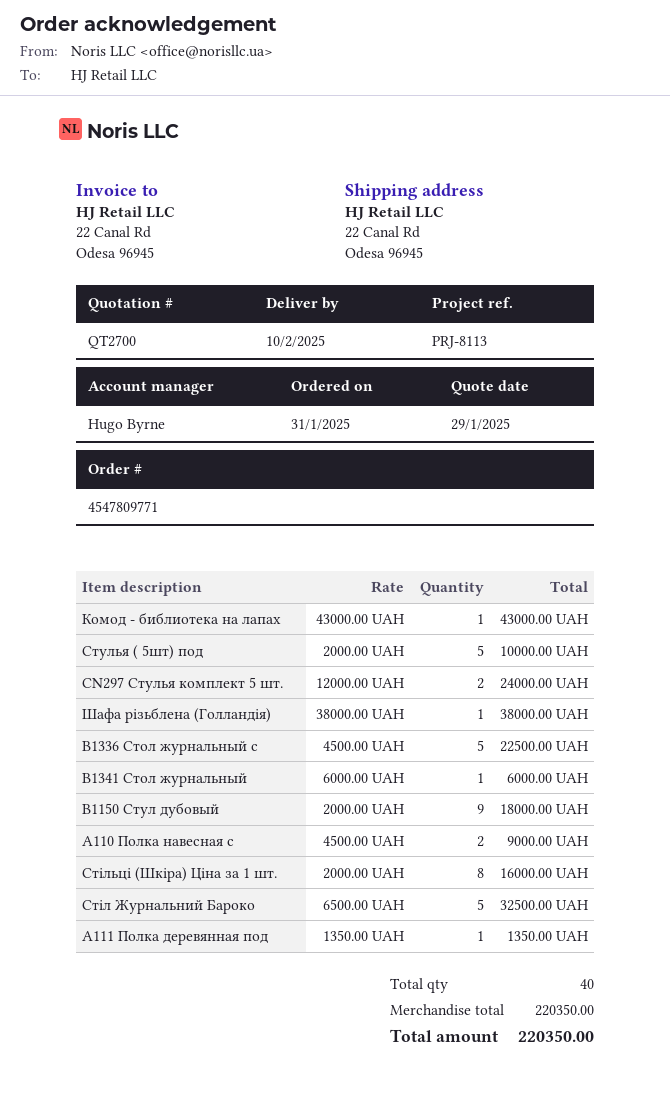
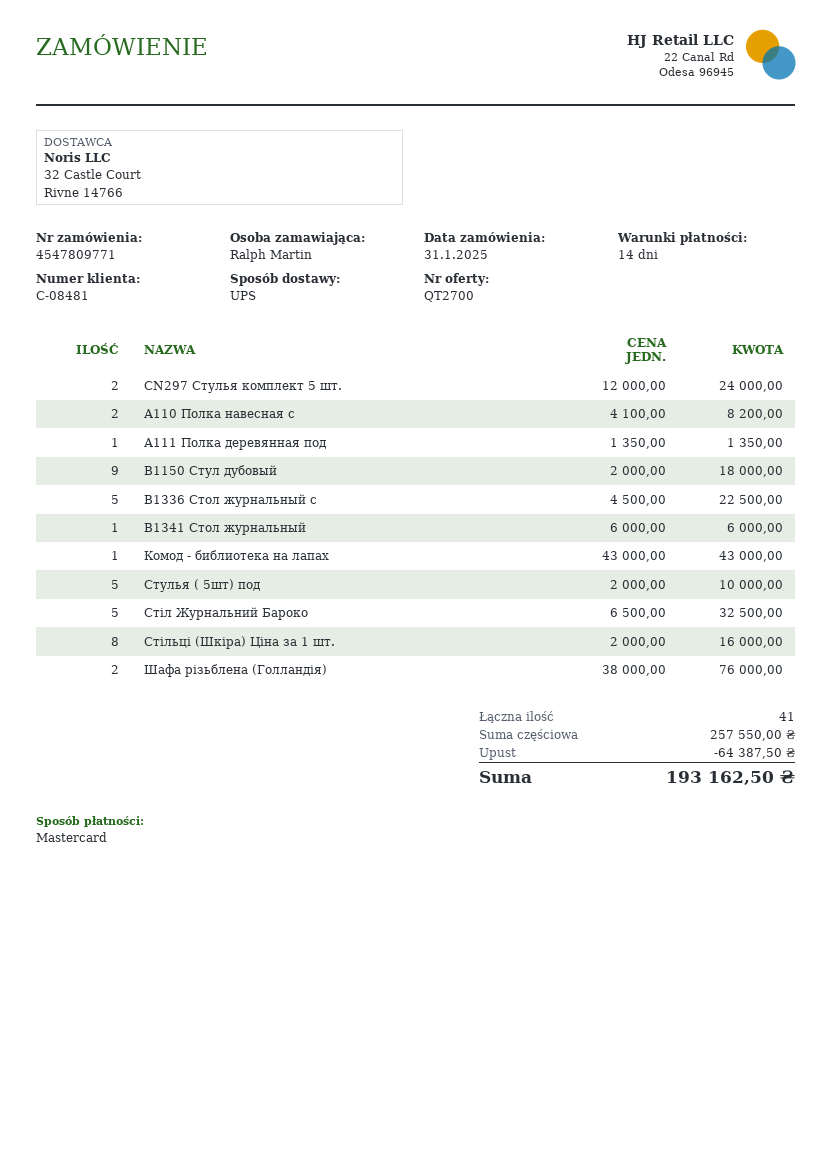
Шафа різьблена (Голландія): 1 x 38000.00 = 38000.00 -> 2 x 38000.00 = 76000.00
А110 Полка навесная с: 2 x 4500.00 = 9000.00 -> 2 x 4100.00 = 8200.00
total quantity: 40 -> 41
subtotal: 220350.00 -> 257550.00
discount: none -> 64387.50
total: 220350.00 -> 193162.50

